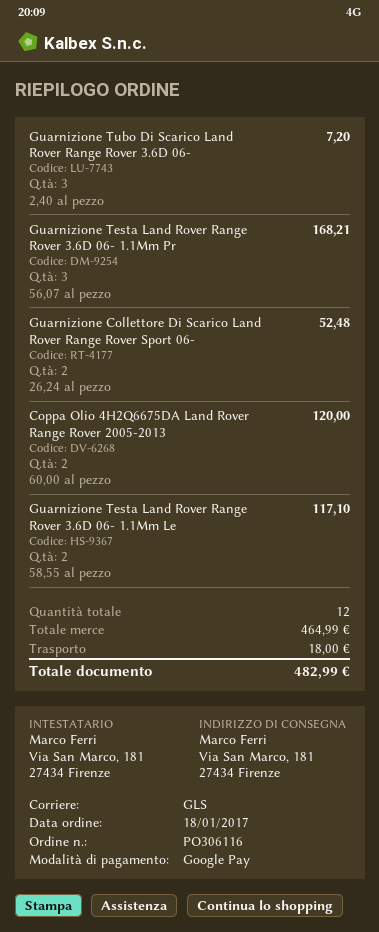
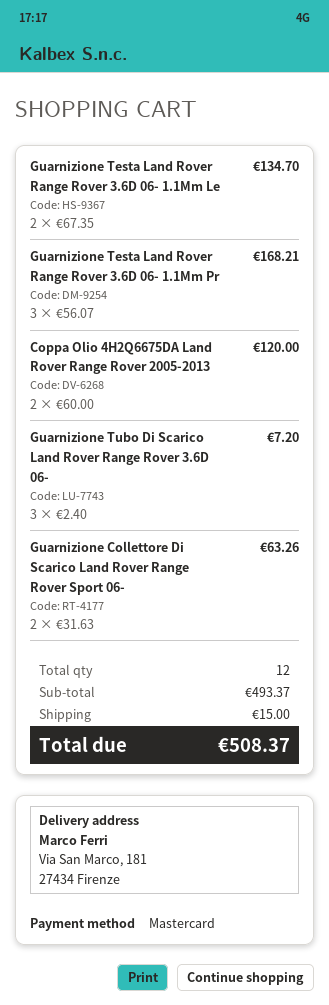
payment method: Google Pay -> Mastercard
Guarnizione Collettore Di Scarico Land Rover Range Rover Sport 06-: 2 x 26.24 = 52.48 -> 2 x 31.63 = 63.26
Guarnizione Testa Land Rover Range Rover 3.6D 06- 1.1Mm Le: 2 x 58.55 = 117.10 -> 2 x 67.35 = 134.70
subtotal: 464.99 -> 493.37
shipping: 18.00 -> 15.00
total: 482.99 -> 508.37

